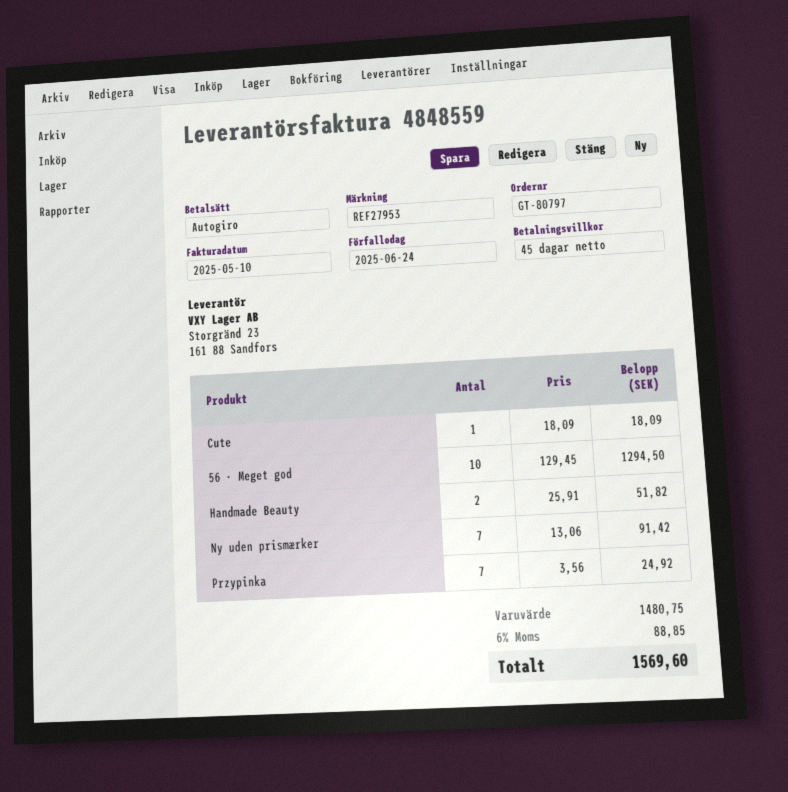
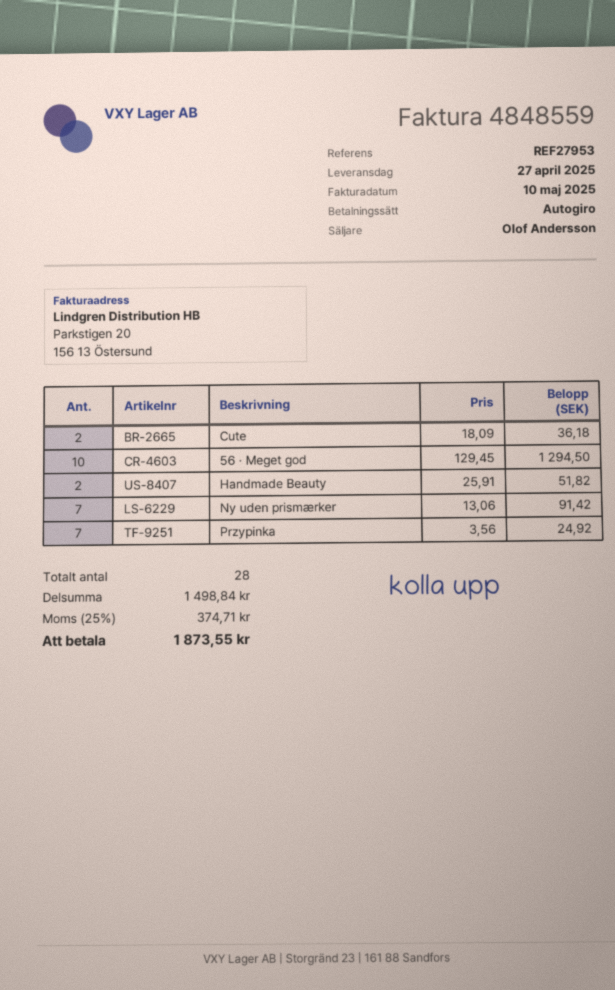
Cute: 1 x 18.09 = 18.09 -> 2 x 18.09 = 36.18
subtotal: 1480.75 -> 1498.84
tax: 6% = 88.85 -> 25% = 374.71
total: 1569.60 -> 1873.55

